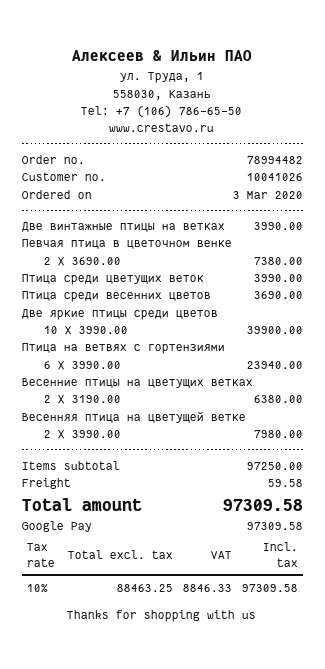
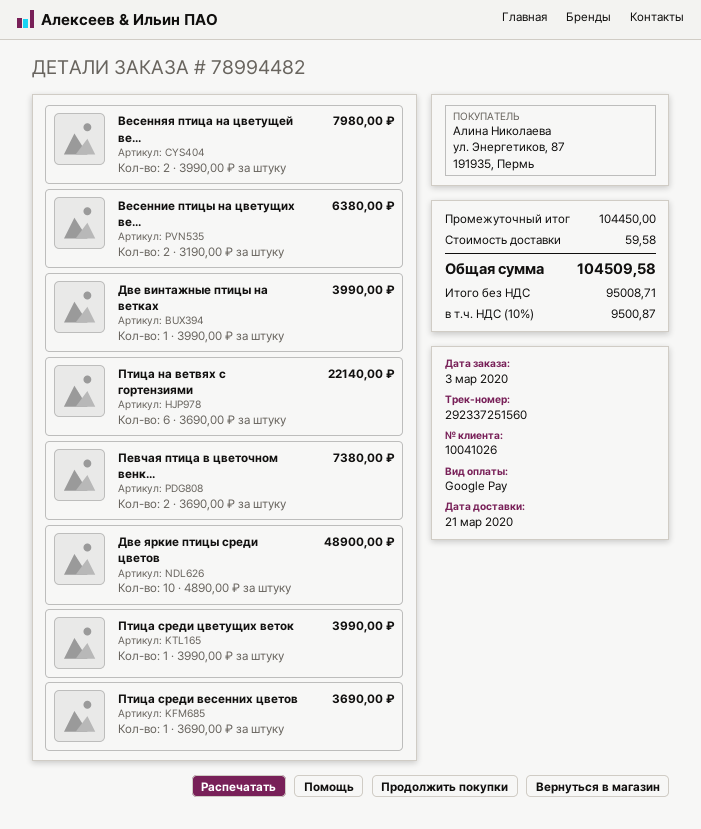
Две яркие птицы среди цветов: 10 x 3990.00 = 39900.00 -> 10 x 4890.00 = 48900.00
Птица на ветвях с гортензиями: 6 x 3990.00 = 23940.00 -> 6 x 3690.00 = 22140.00
subtotal: 97250.00 -> 104450.00
net: 88463.25 -> 95008.71
tax: 10% = 8846.33 -> 10% = 9500.87
total: 97309.58 -> 104509.58

